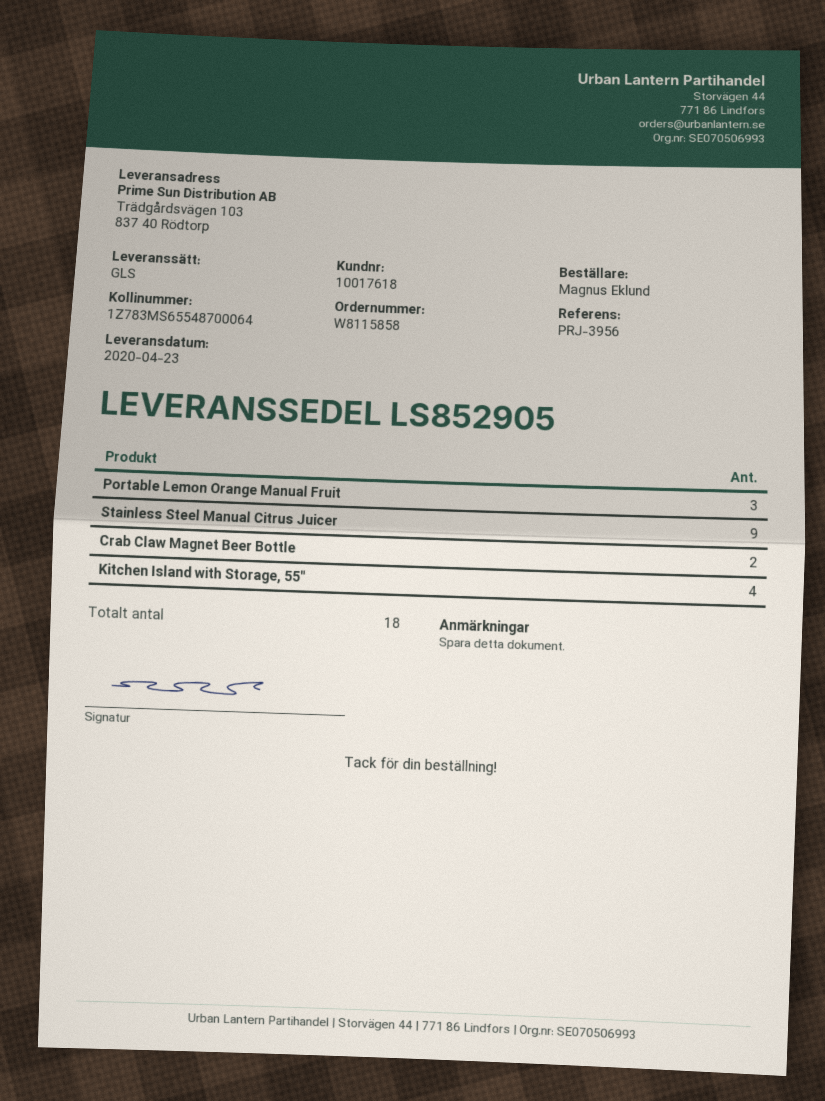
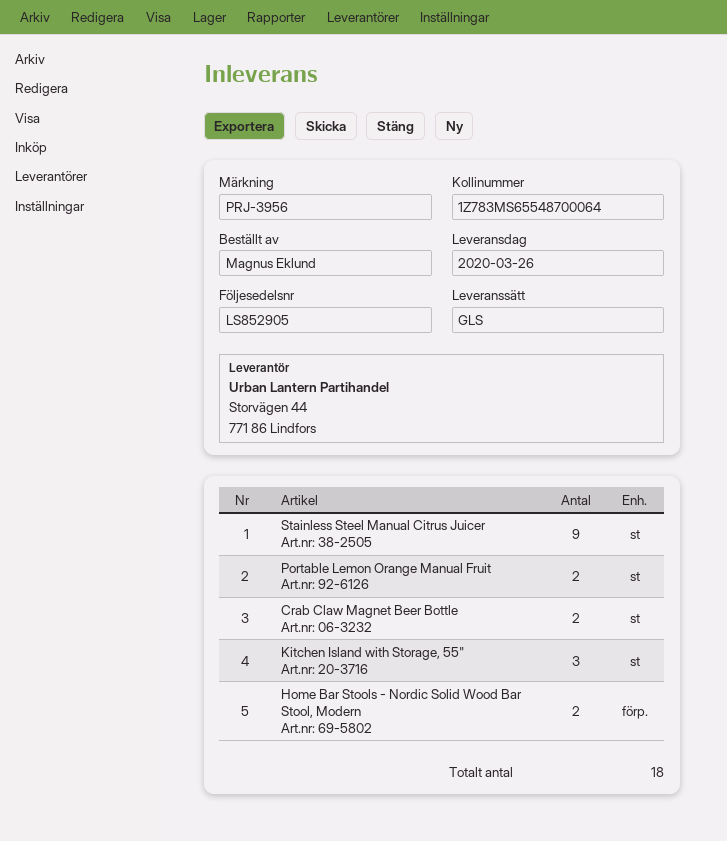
delivery date: 2020-04-23 -> 2020-03-26
Portable Lemon Orange Manual Fruit: 3 -> 2
Kitchen Island with Storage, 55": 4 -> 3
Home Bar Stools - Nordic Solid Wood Bar Stool, Modern: none -> 2

